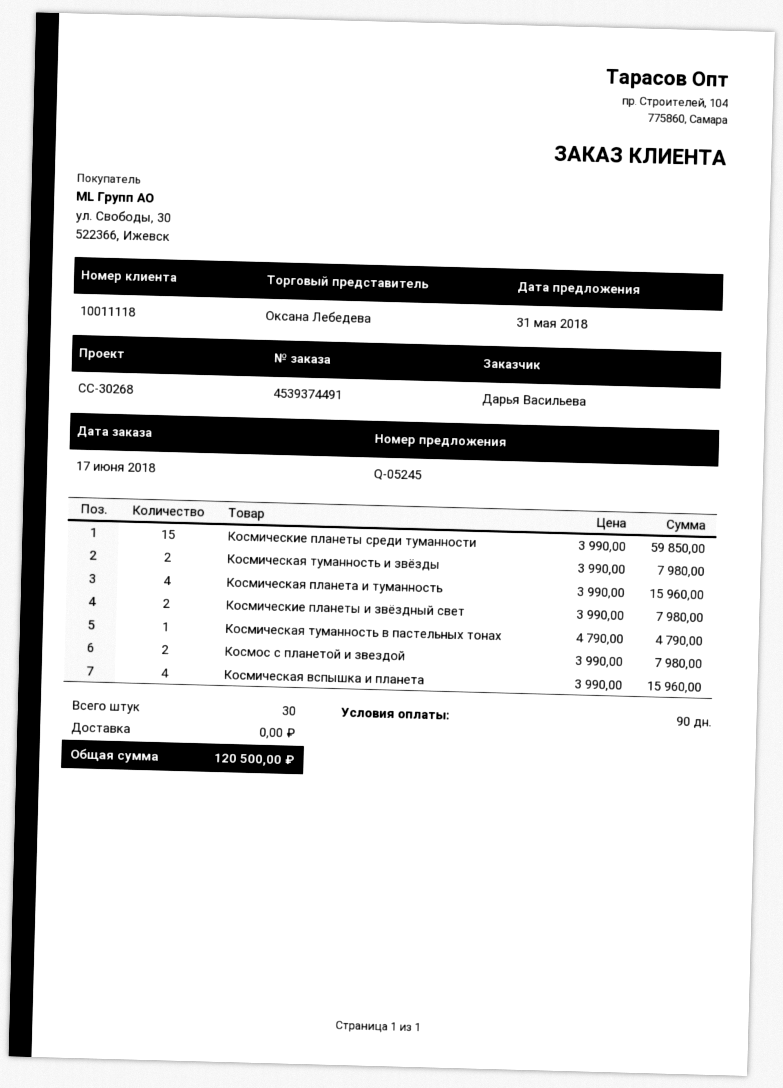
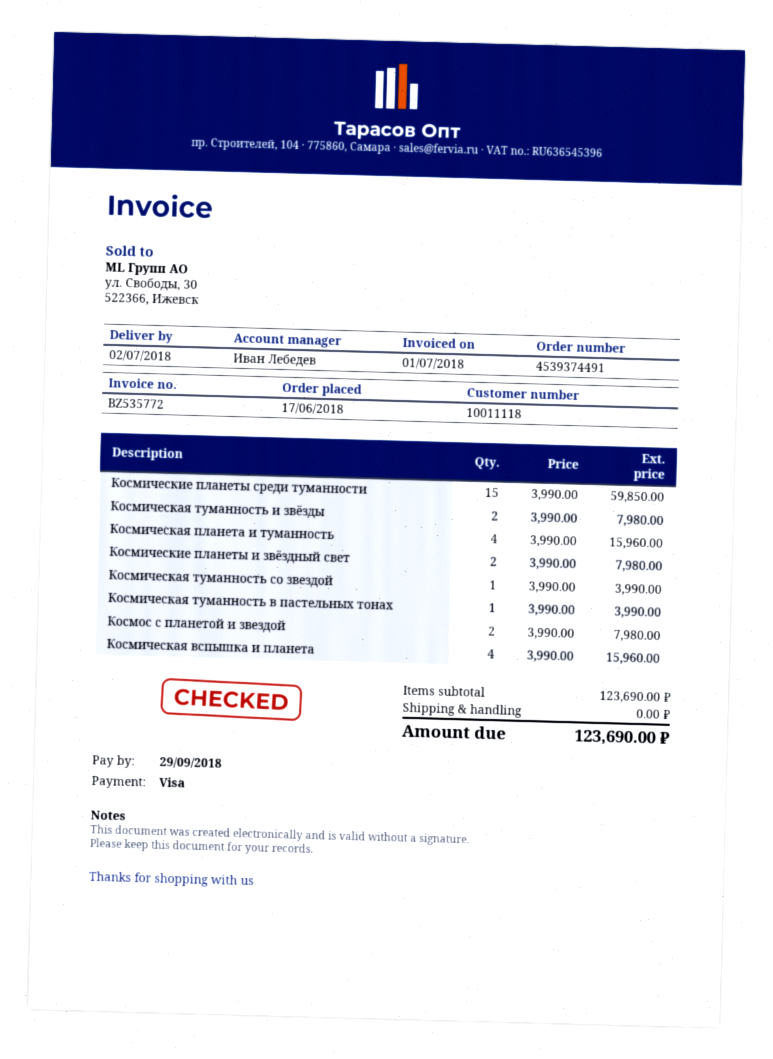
sales rep: Оксана Лебедева -> Иван Лебедев
Космическая туманность в пастельных тонах: 1 x 4790.00 = 4790.00 -> 1 x 3990.00 = 3990.00
Космическая туманность со звездой: none -> 1 x 3990.00 = 3990.00
total: 120500.00 -> 123690.00

